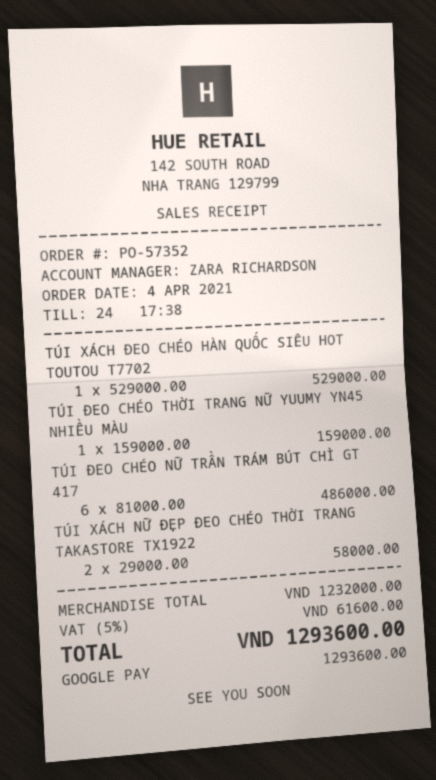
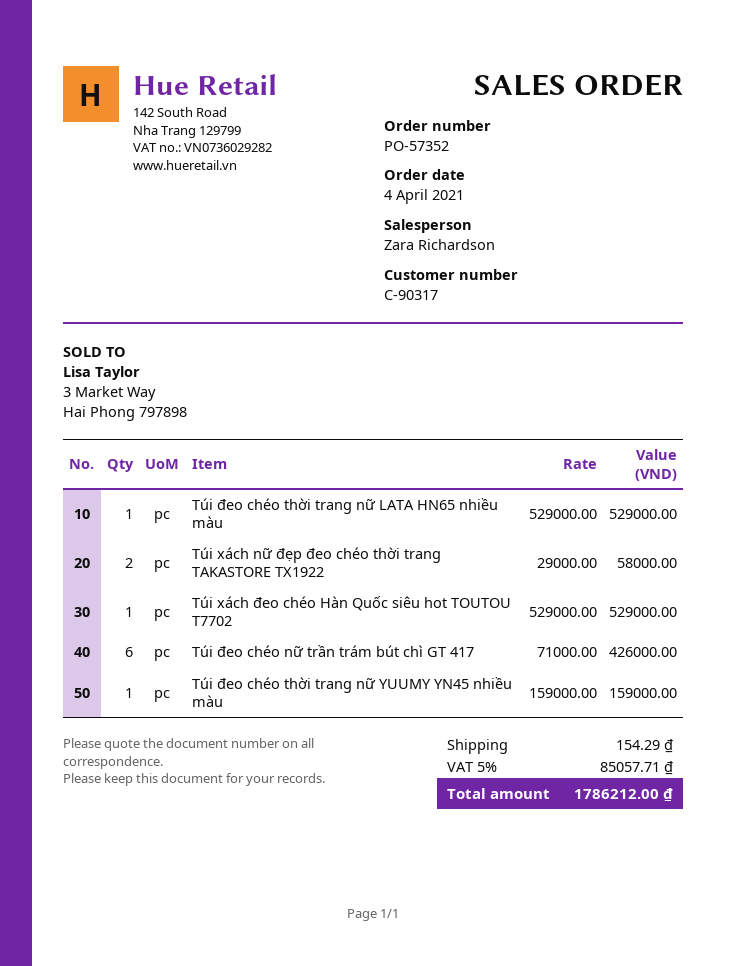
TÚI ĐEO CHÉO NỮ TRẦN TRÁM BÚT CHÌ GT 417: 6 x 81000.00 = 486000.00 -> 6 x 71000.00 = 426000.00
Túi đeo chéo thời trang nữ LATA HN65 nhiều màu: none -> 1 x 529000.00 = 529000.00
shipping: none -> 154.29
tax: 5% = 61600.00 -> 5% = 85057.71
total: 1293600.00 -> 1786212.00

